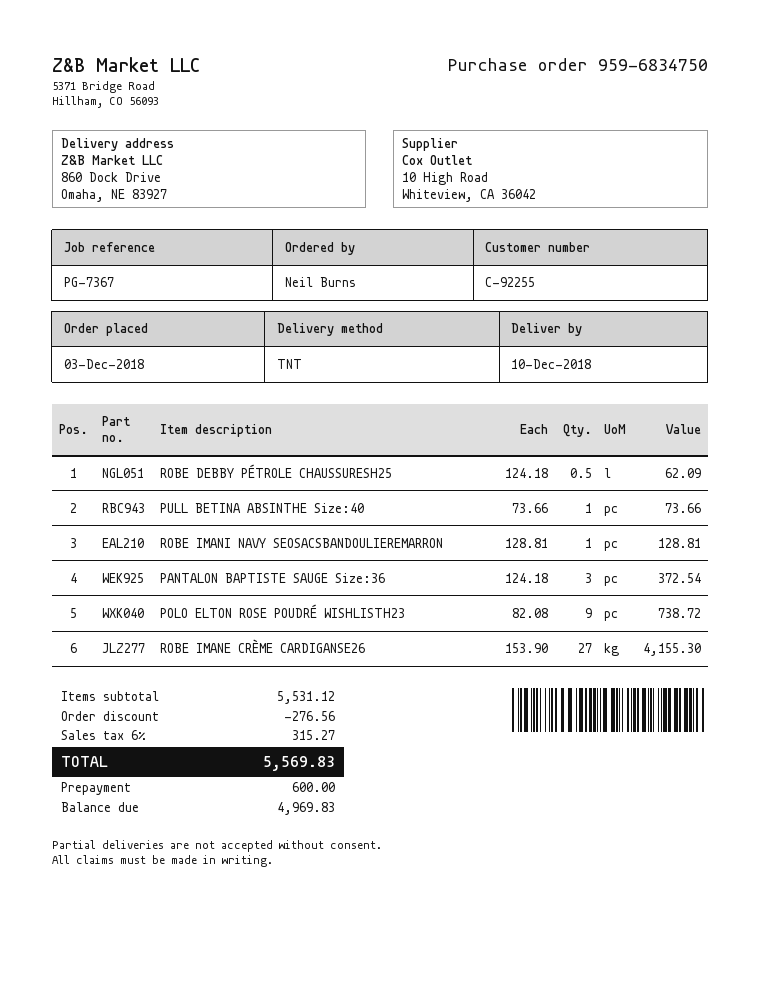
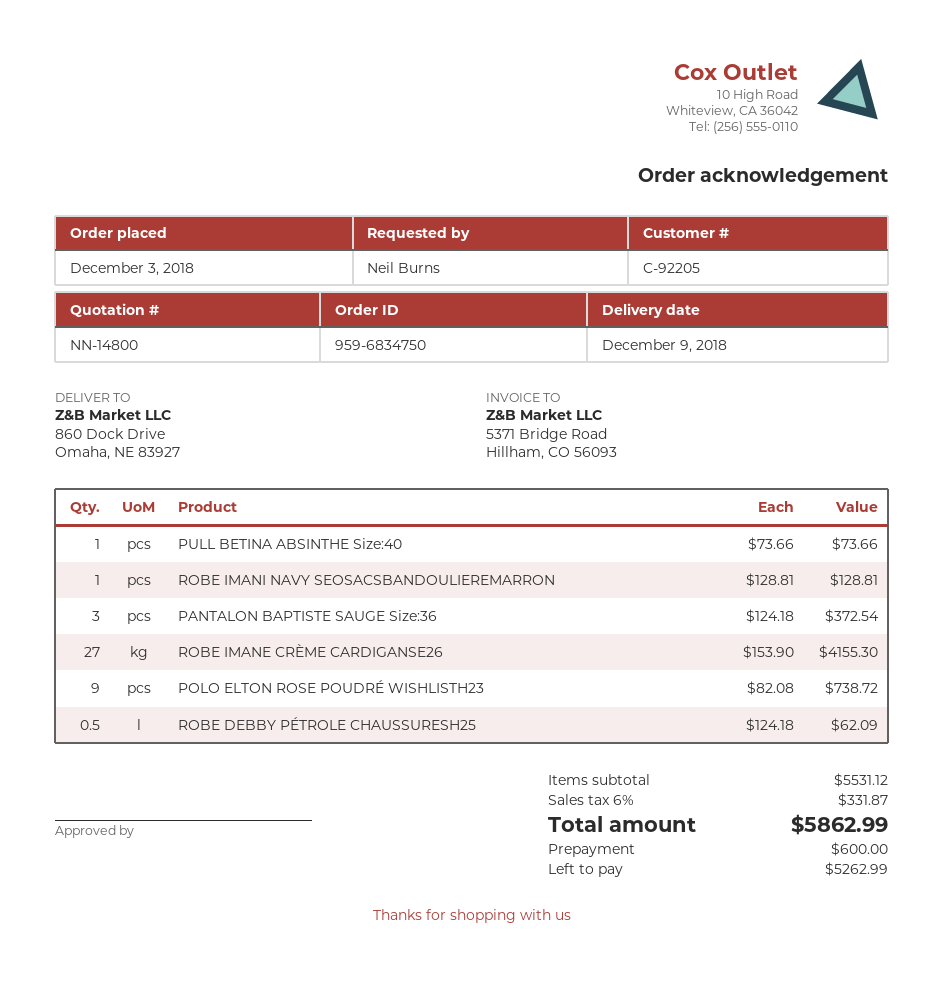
delivery date: 2018-12-10 -> 2018-12-09
customer number: C-92255 -> C-92205
discount: 276.56 -> none
tax: 6% = 315.27 -> 6% = 331.87
total: 5569.83 -> 5862.99
balance: 4969.83 -> 5262.99

